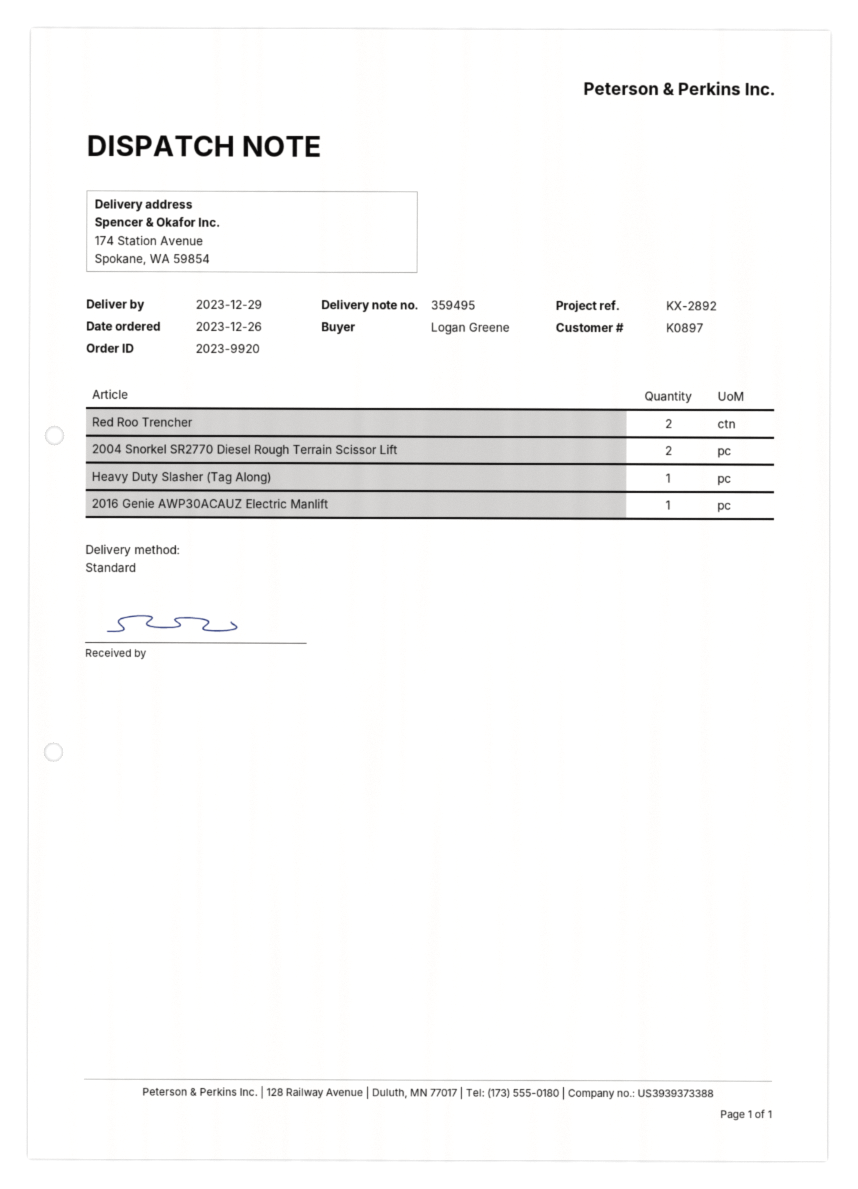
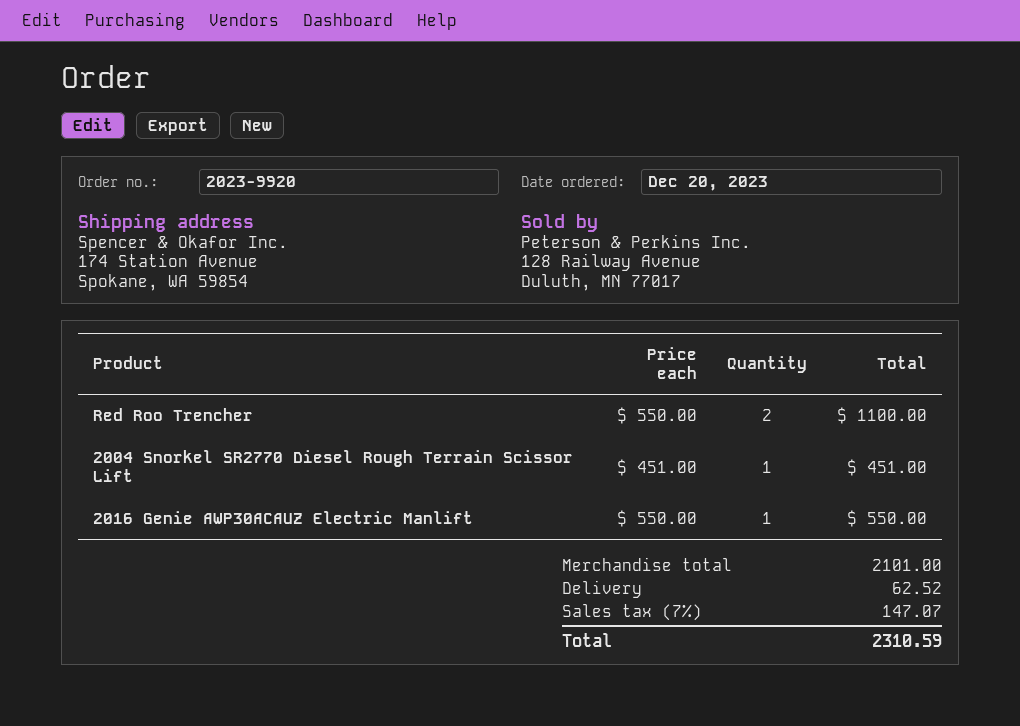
order date: 2023-12-26 -> 2023-12-20
2004 Snorkel SR2770 Diesel Rough Terrain Scissor Lift: 2 -> 1
Heavy Duty Slasher (Tag Along): 1 -> none

